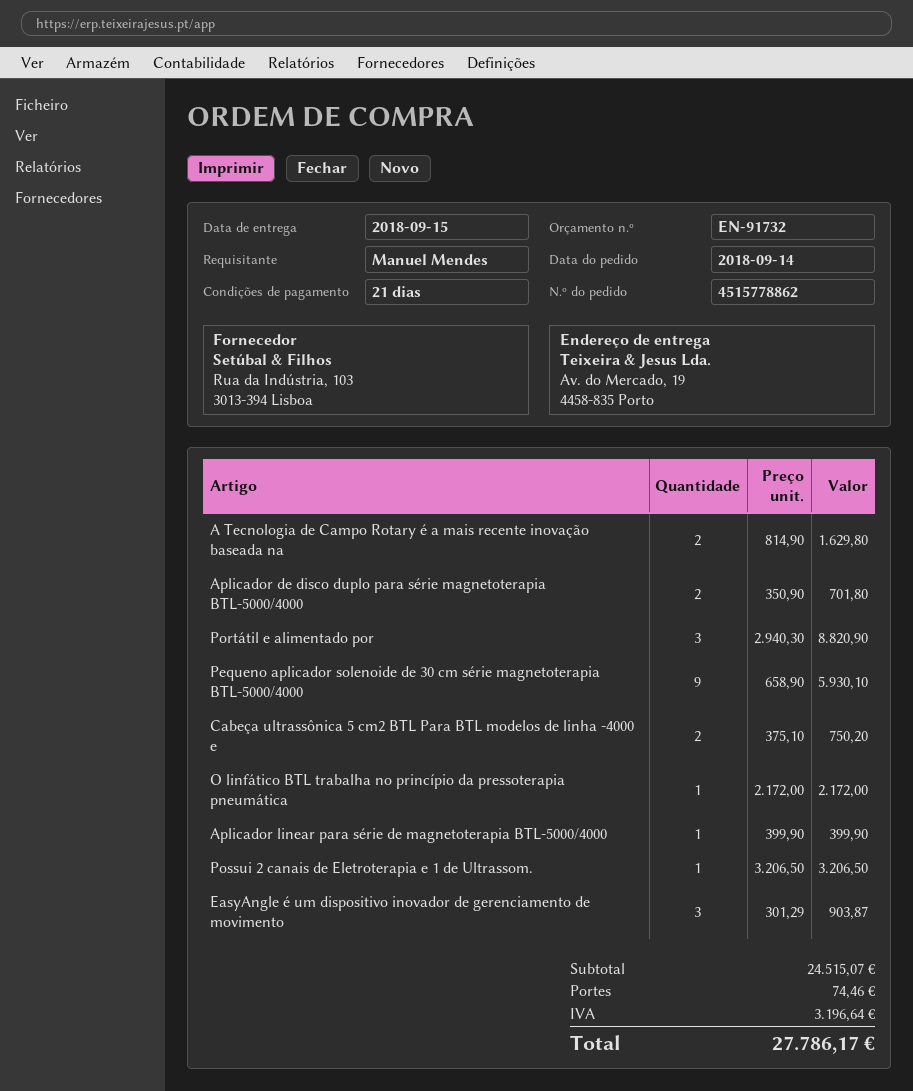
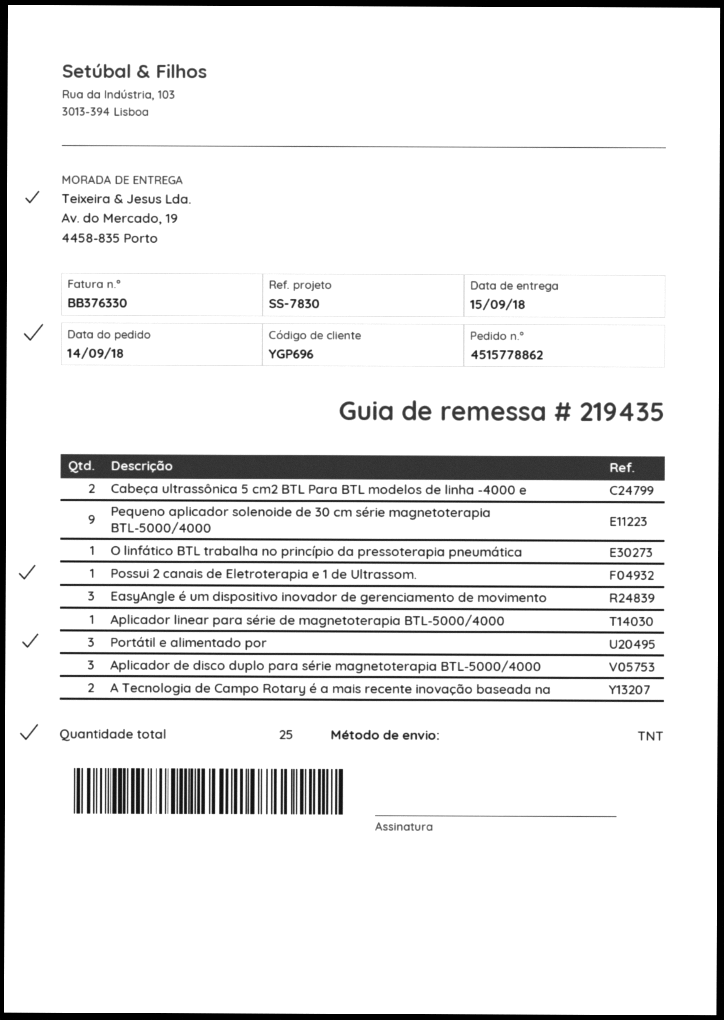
Aplicador de disco duplo para série magnetoterapia BTL-5000/4000: 2 -> 3

